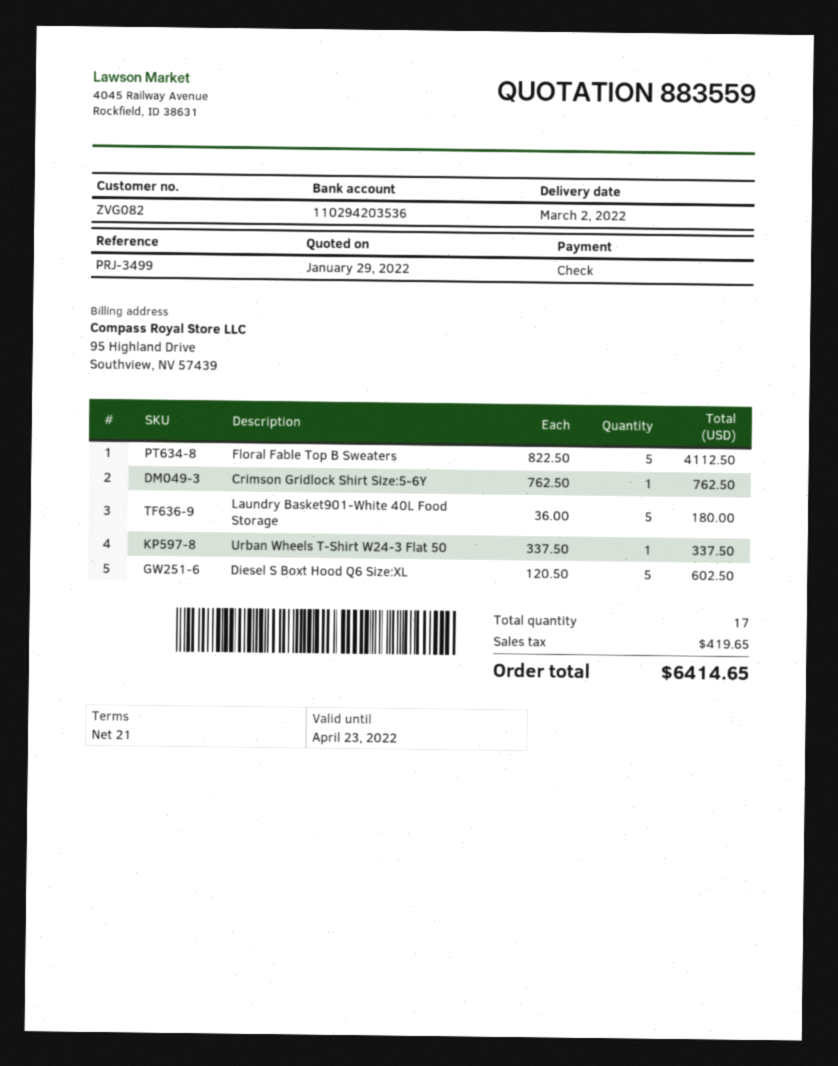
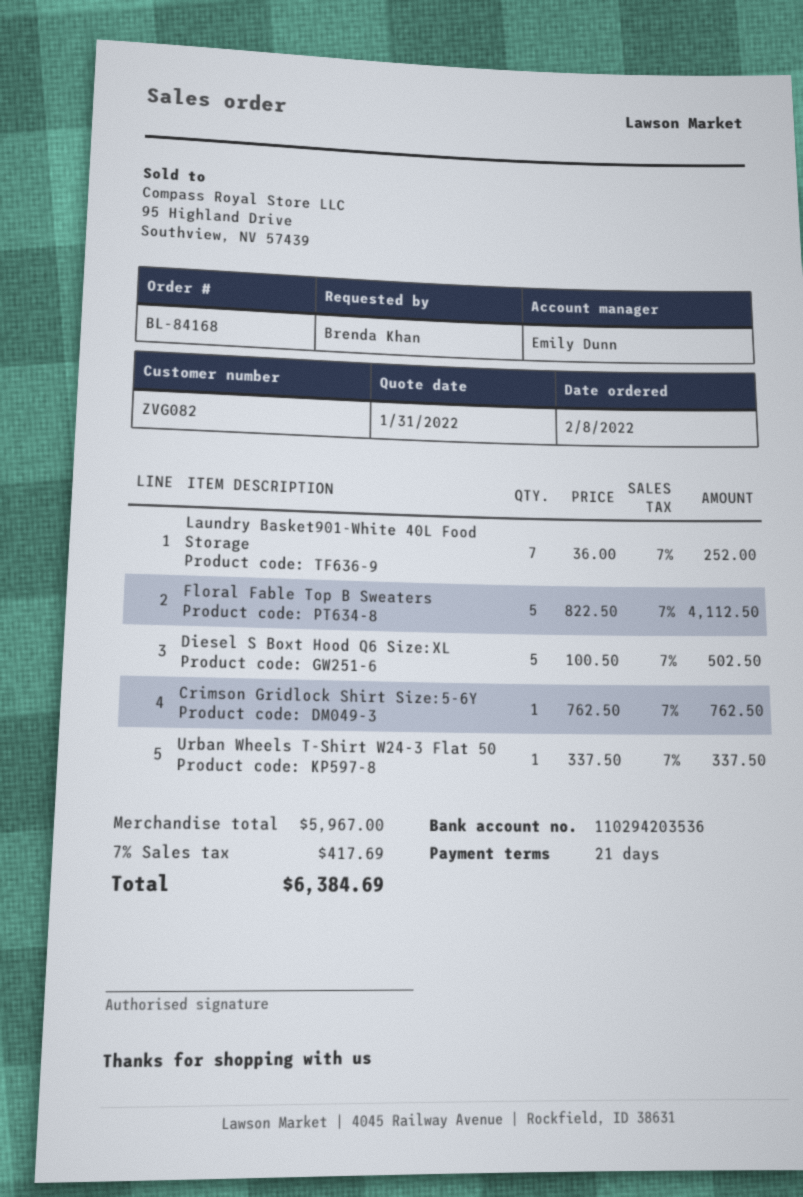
quote date: 2022-01-29 -> 2022-01-31
Laundry Basket901-White 40L Food Storage: 5 x 36.00 = 180.00 -> 7 x 36.00 = 252.00
Diesel S Boxt Hood Q6 Size:XL: 5 x 120.50 = 602.50 -> 5 x 100.50 = 502.50
tax: 419.65 -> 417.69
total: 6414.65 -> 6384.69

